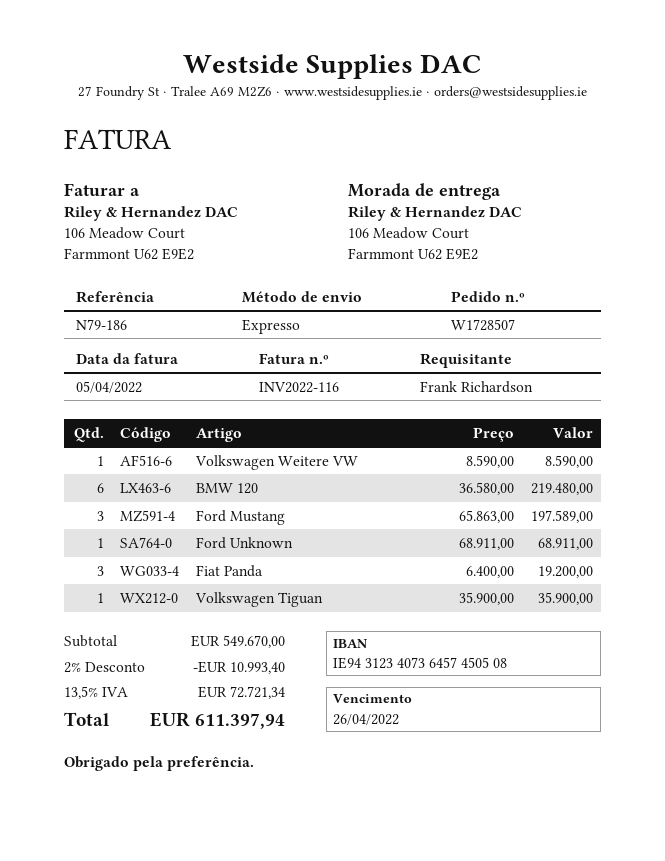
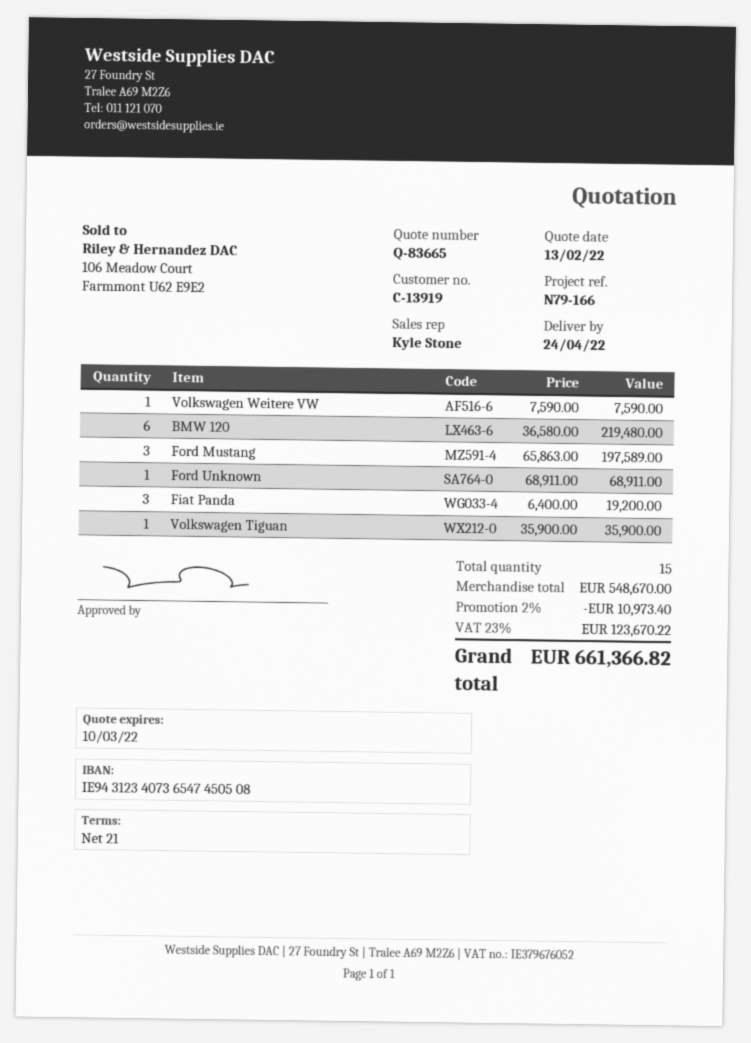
reference: N79-186 -> N79-166
bank account: IE94312340736457450508 -> IE94312340736547450508
Volkswagen Weitere VW: 1 x 8590.00 = 8590.00 -> 1 x 7590.00 = 7590.00
subtotal: 549670.00 -> 548670.00
discount: 2% = 10993.40 -> 2% = 10973.40
tax: 13.5% = 72721.34 -> 23% = 123670.22
total: 611397.94 -> 661366.82

